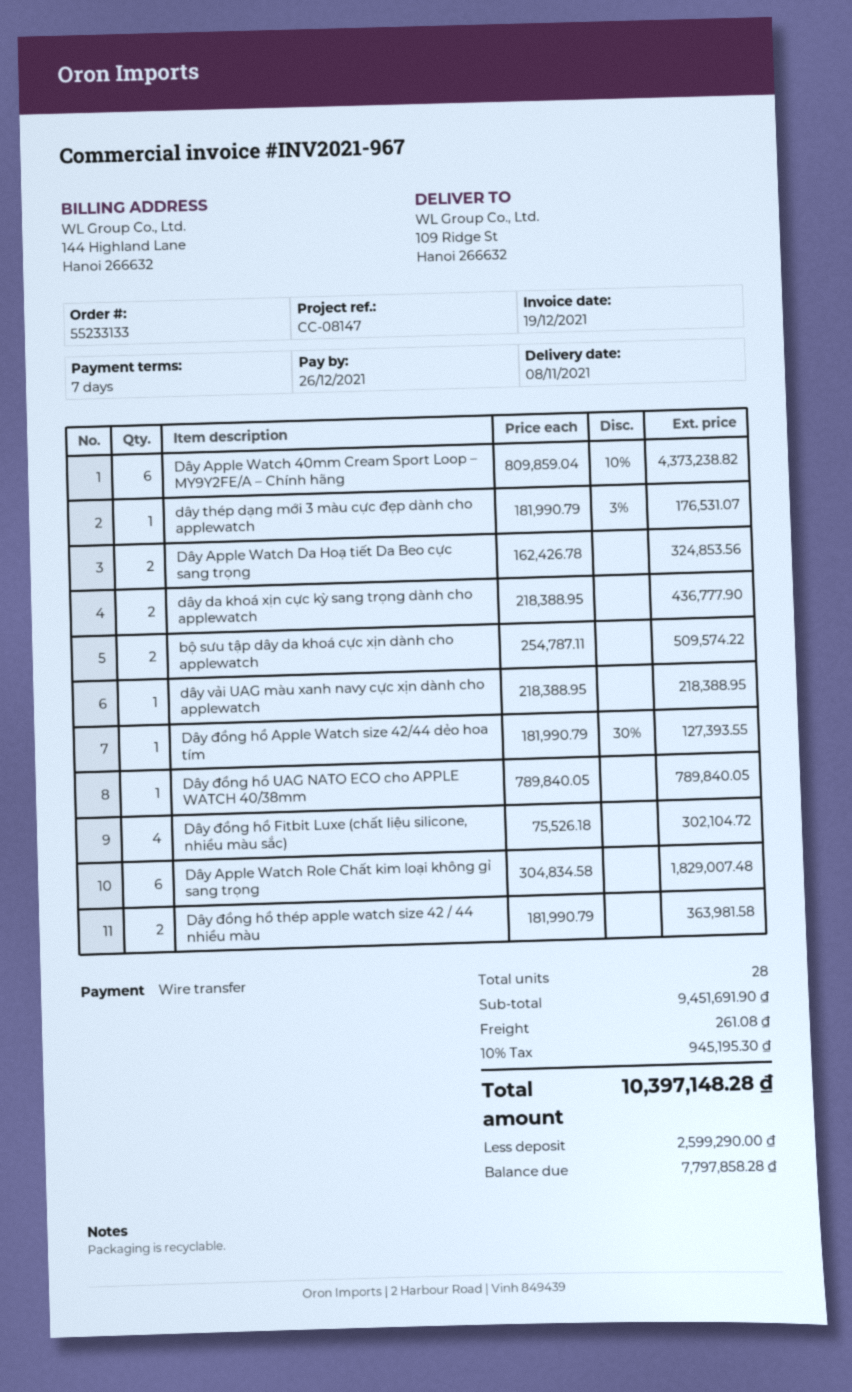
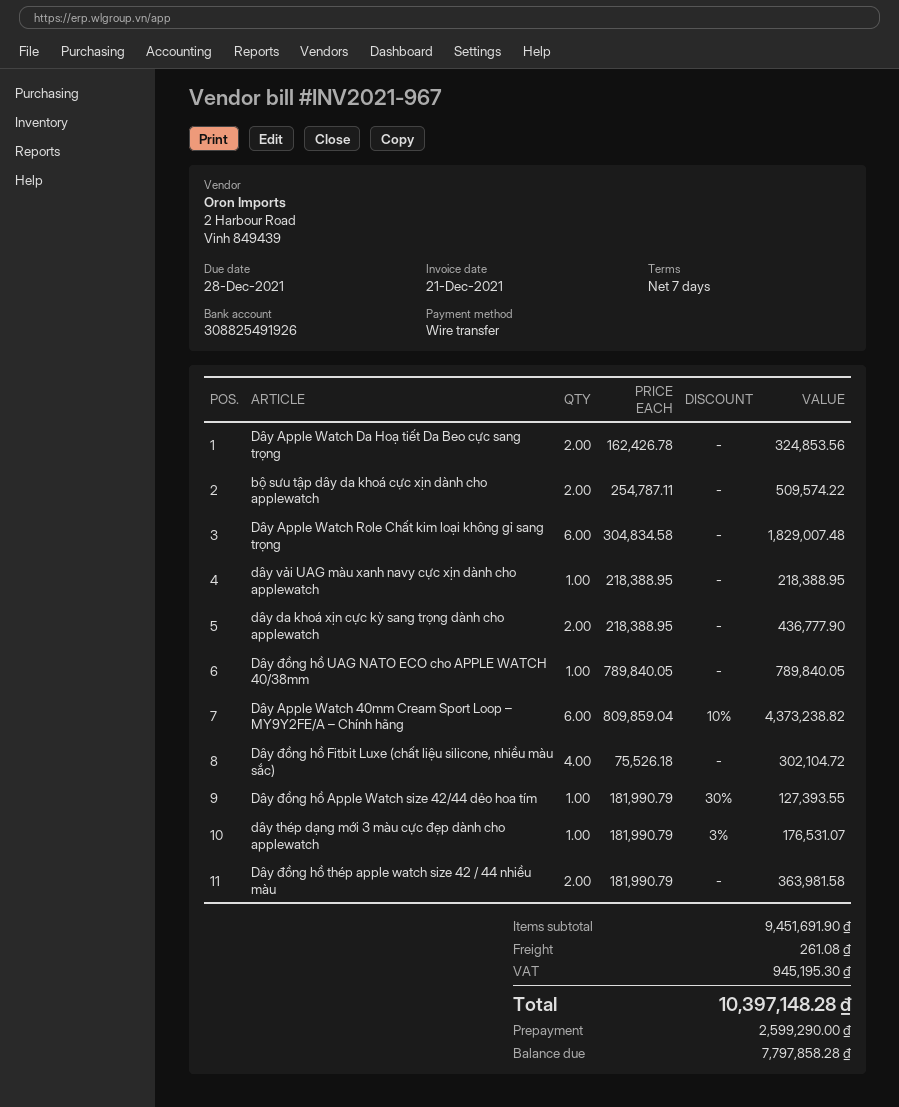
invoice date: 2021-12-19 -> 2021-12-21
due date: 2021-12-26 -> 2021-12-28

